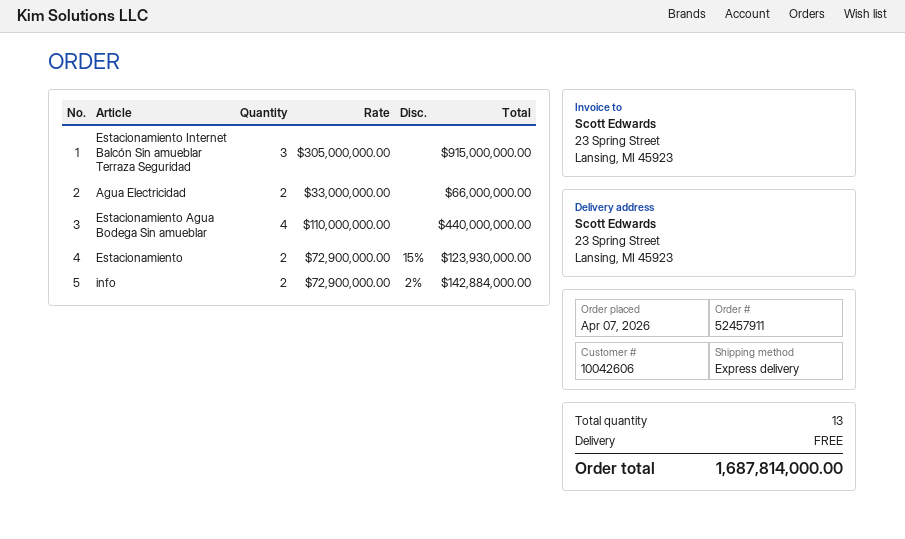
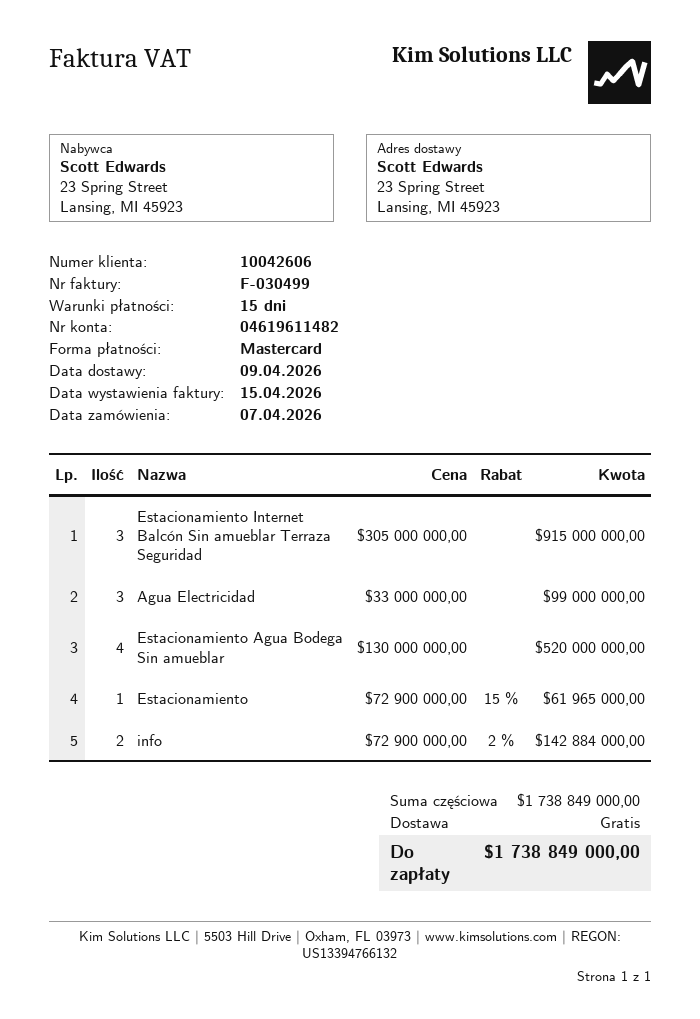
Agua Electricidad: 2 x 33000000.00 = 66000000.00 -> 3 x 33000000.00 = 99000000.00
Estacionamiento Agua Bodega Sin amueblar: 4 x 110000000.00 = 440000000.00 -> 4 x 130000000.00 = 520000000.00
Estacionamiento: 2 x 72900000.00 - 15% = 123930000.00 -> 1 x 72900000.00 - 15% = 61965000.00
total: 1687814000.00 -> 1738849000.00

